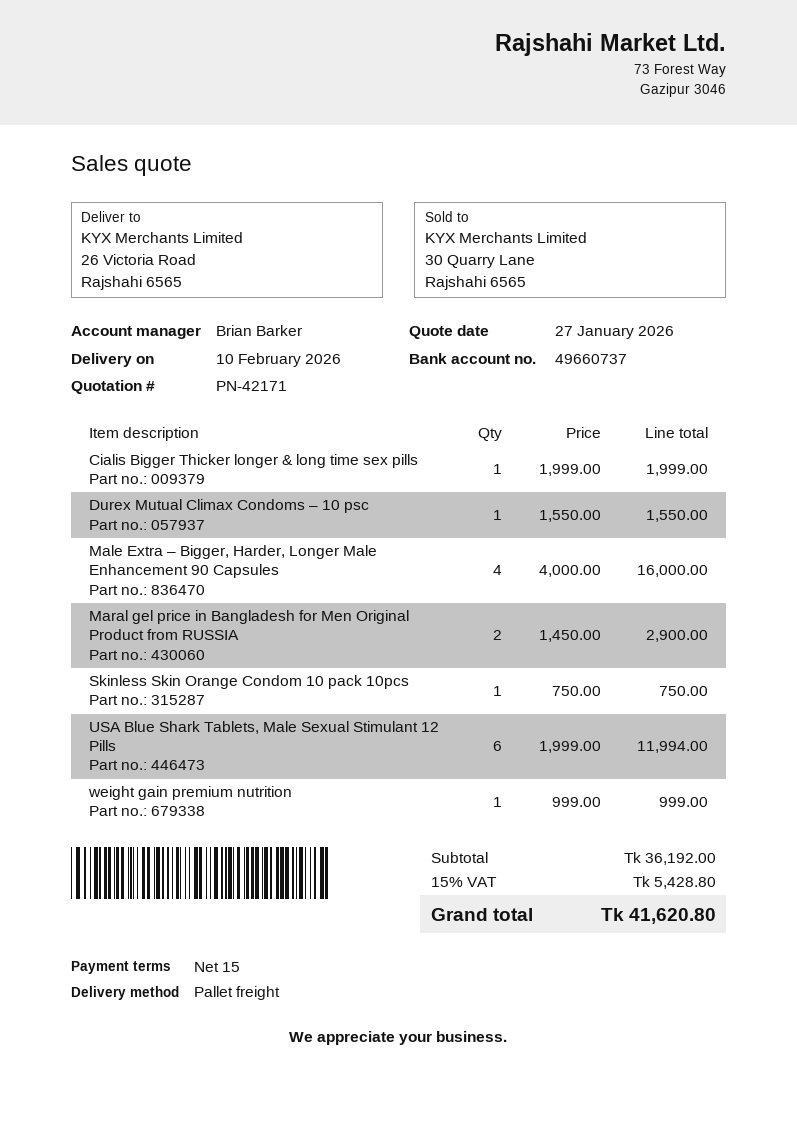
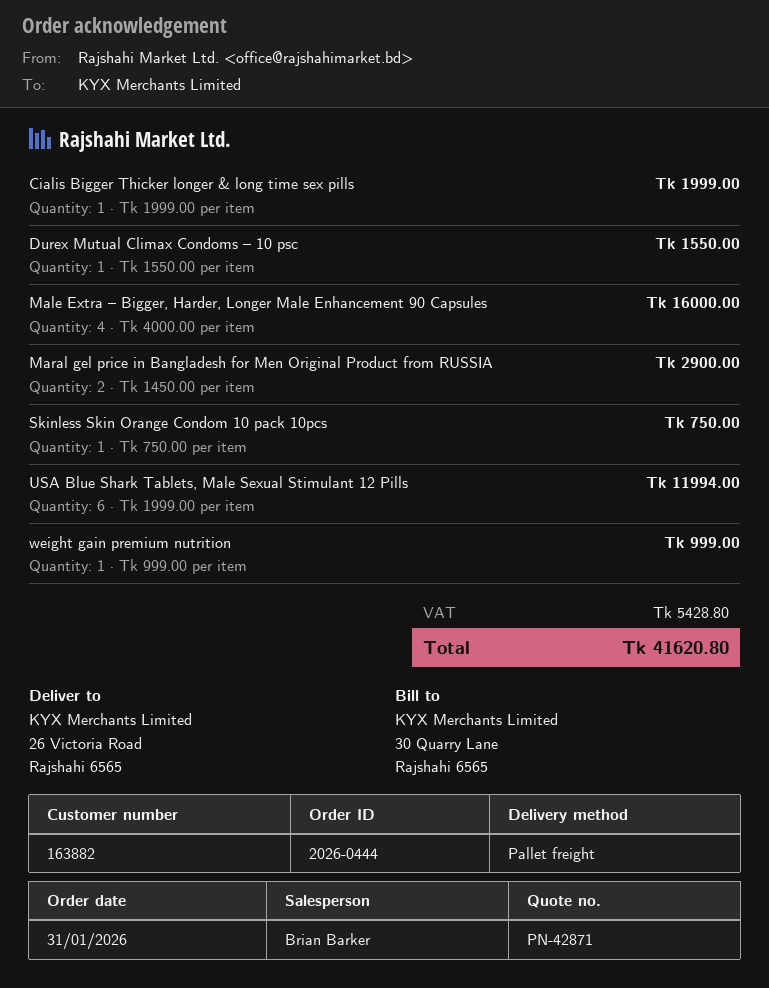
quote number: PN-42171 -> PN-42871

